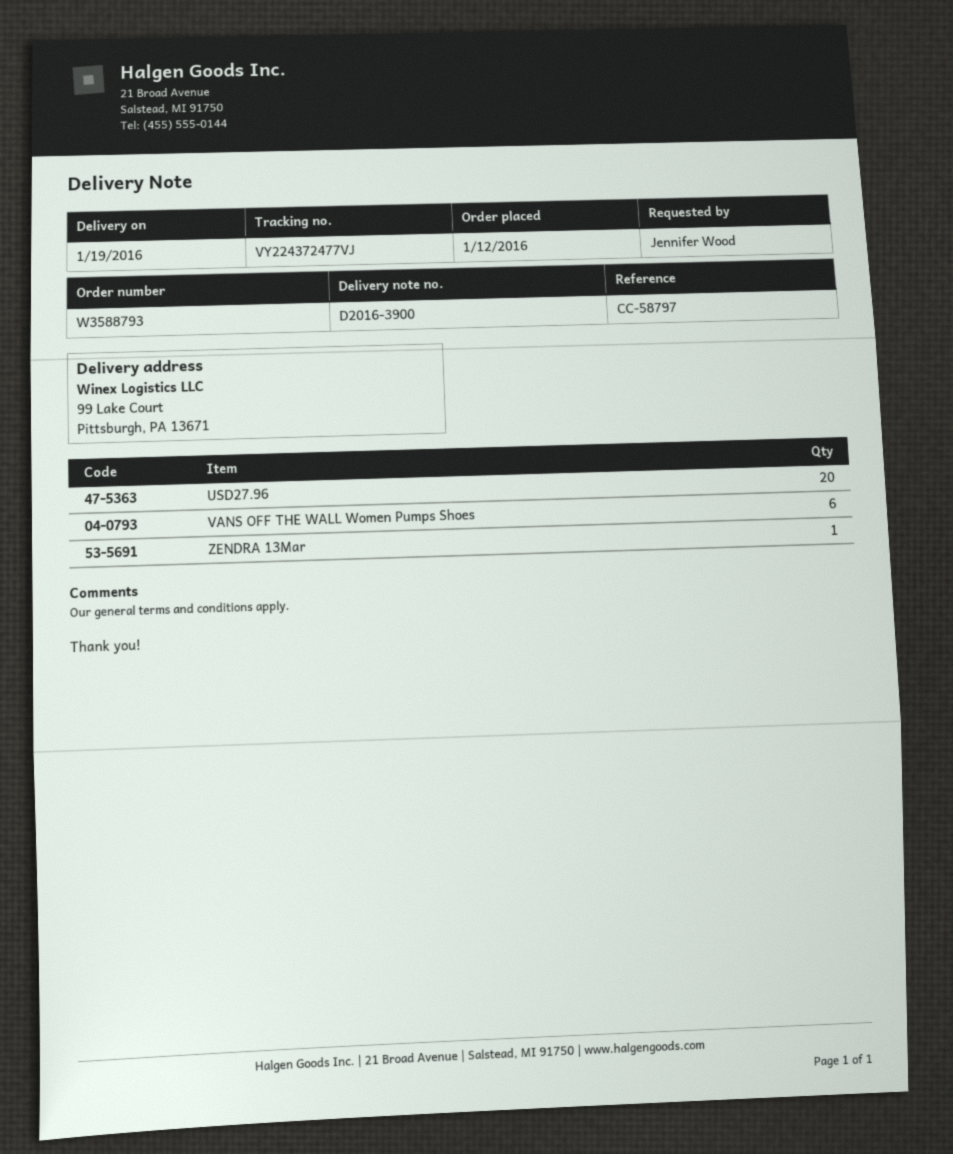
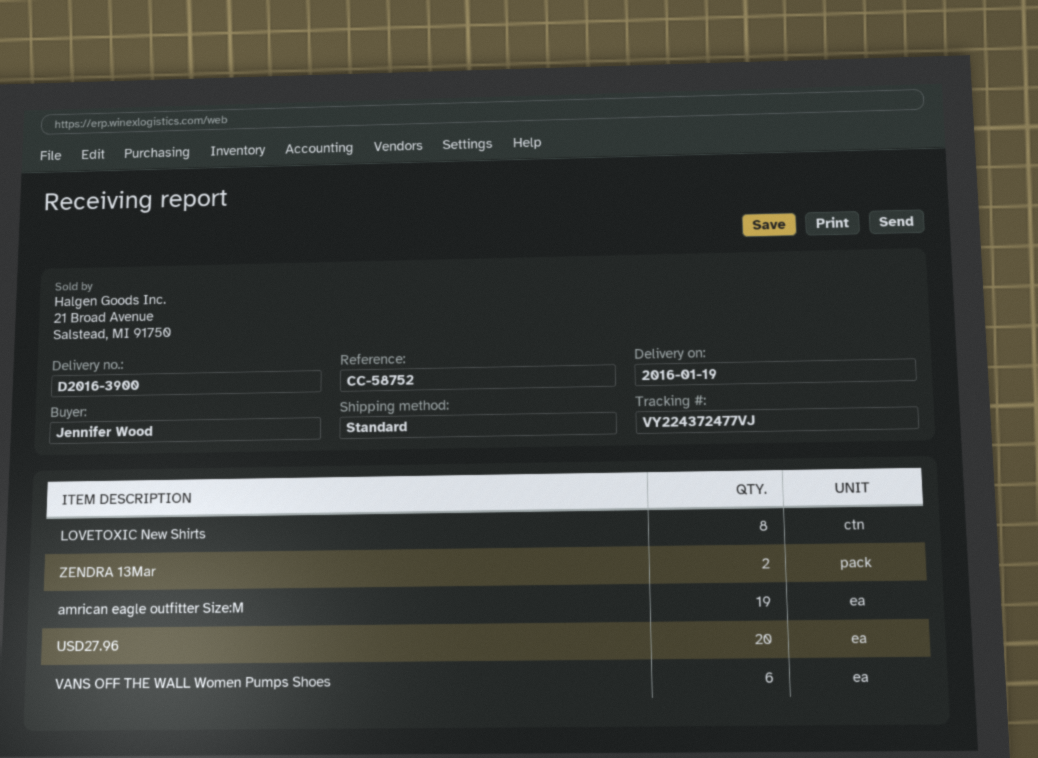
reference: CC-58797 -> CC-58752
ZENDRA 13Mar: 1 -> 2
LOVETOXIC New Shirts: none -> 8
amrican eagle outfitter Size:M: none -> 19

